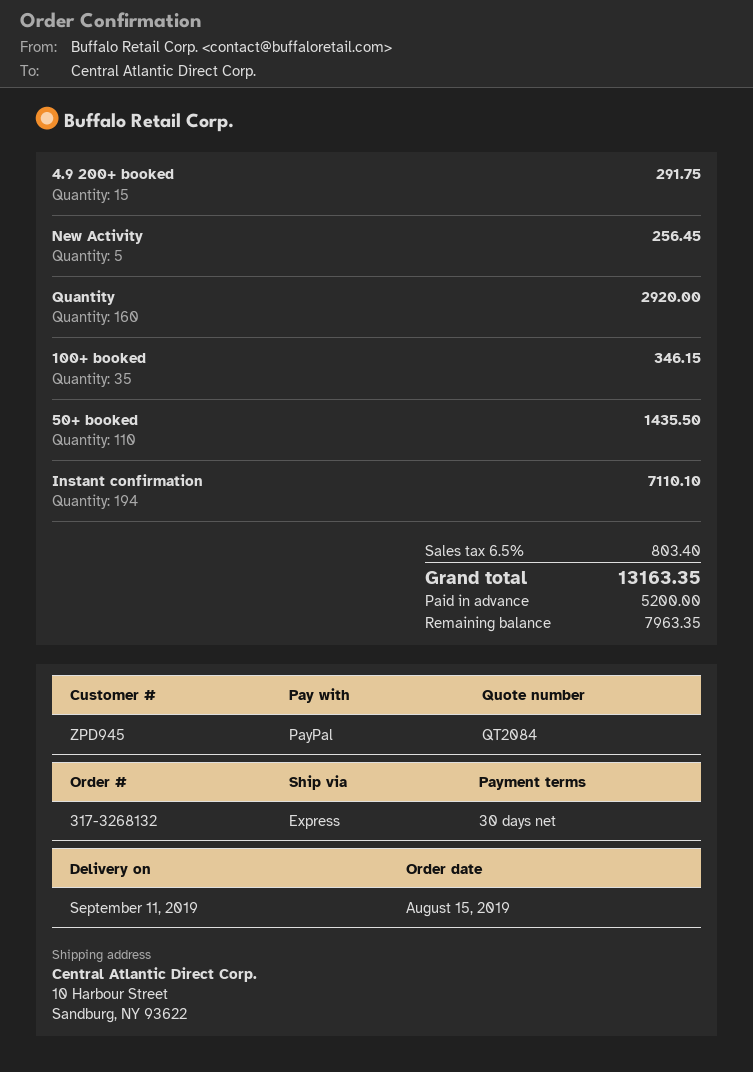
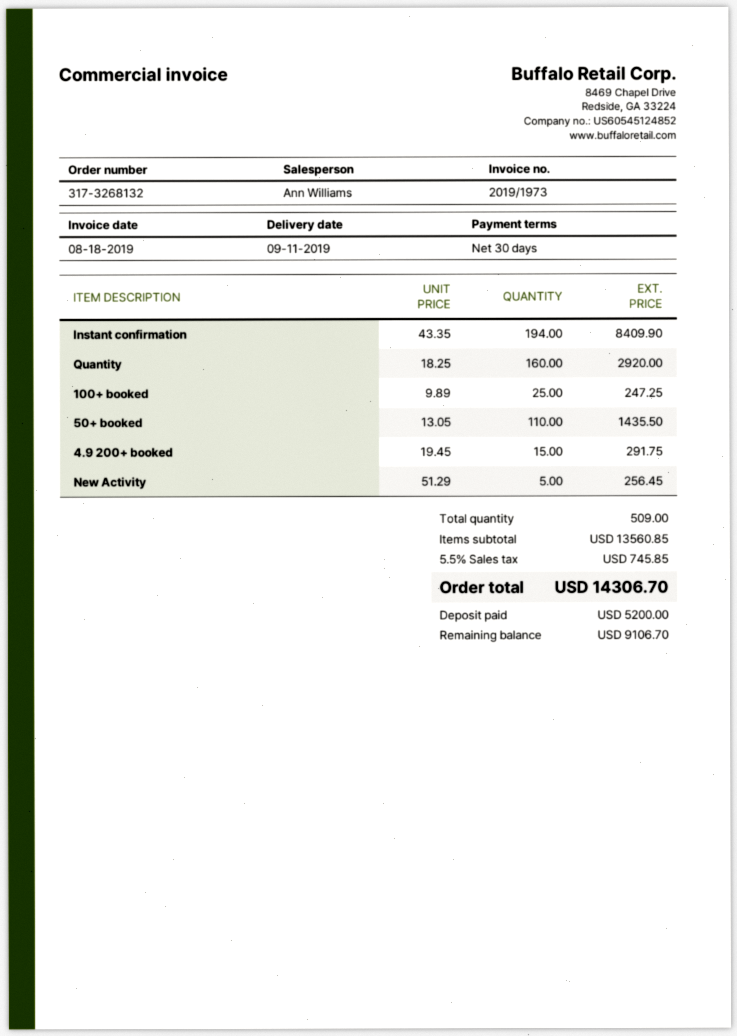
100+ booked: 35 for 346.15 -> 25 for 247.25
Instant confirmation: 194 for 7110.10 -> 194 for 8409.90
tax: 6.5% = 803.40 -> 5.5% = 745.85
total: 13163.35 -> 14306.70
balance: 7963.35 -> 9106.70

